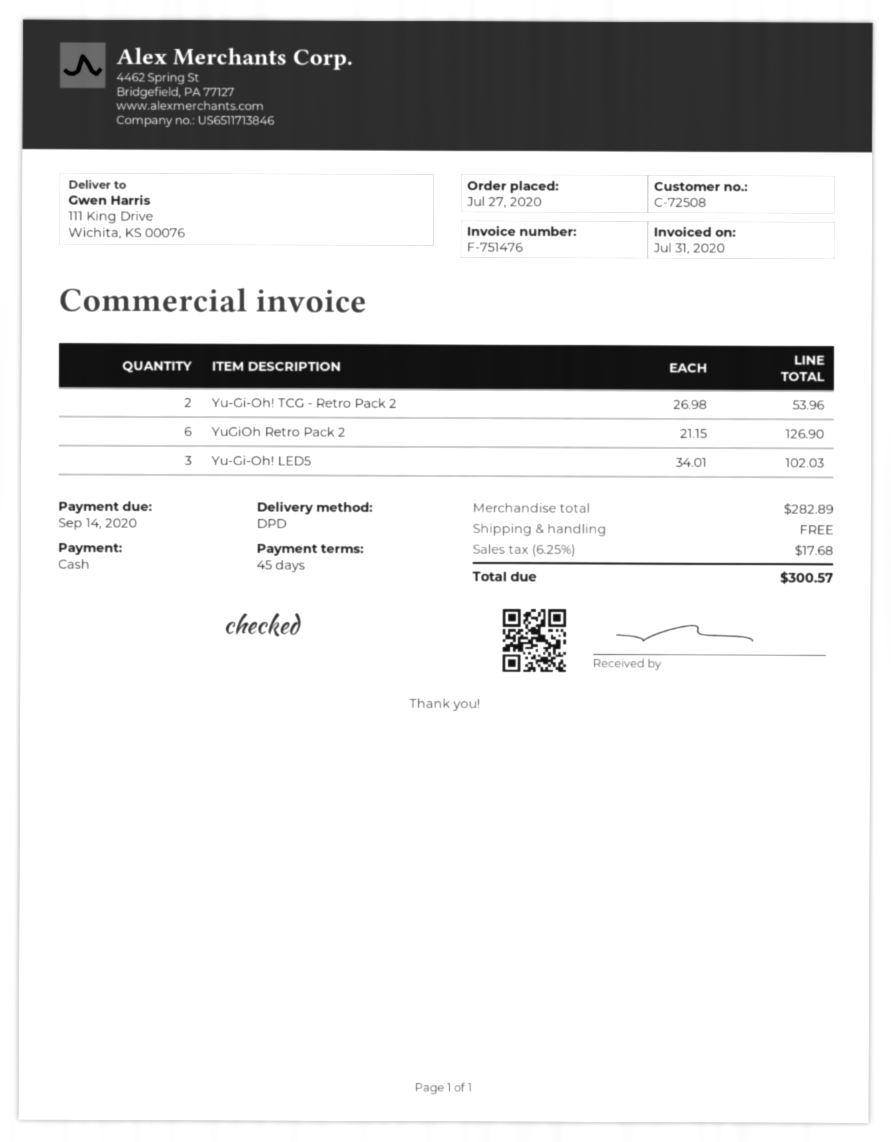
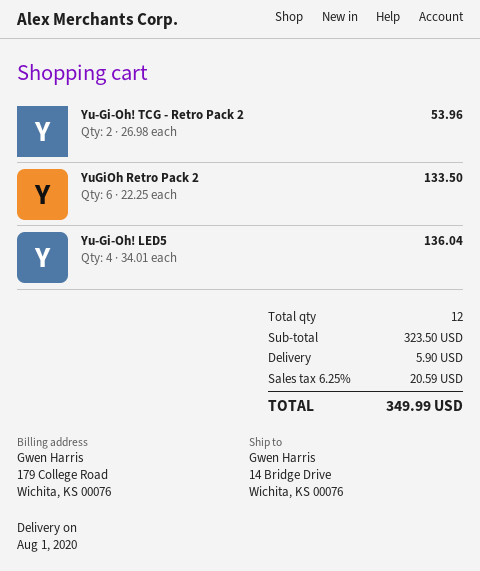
ship to: 111 King Drive, Wichita, KS 00076 -> 14 Bridge Drive, Wichita, KS 00076
YuGiOh Retro Pack 2: 6 x 21.15 = 126.90 -> 6 x 22.25 = 133.50
Yu-Gi-Oh! LED5: 3 x 34.01 = 102.03 -> 4 x 34.01 = 136.04
subtotal: 282.89 -> 323.50
shipping: 0.00 -> 5.90
tax: 6.25% = 17.68 -> 6.25% = 20.59
total: 300.57 -> 349.99

